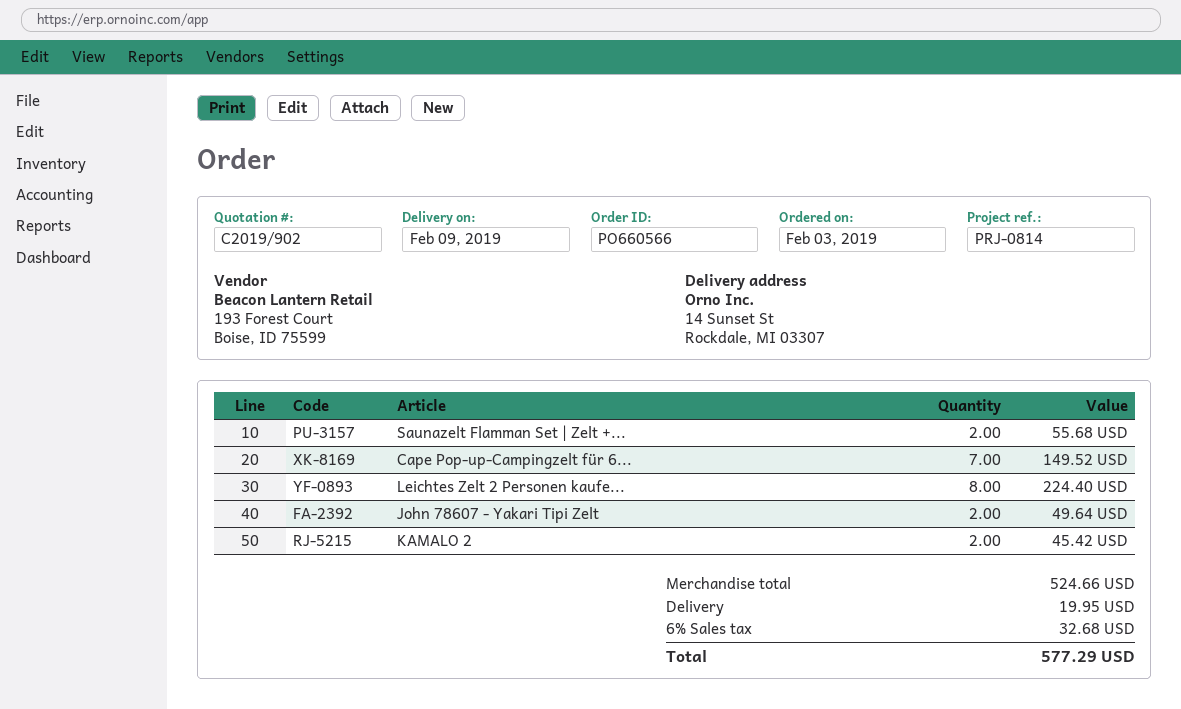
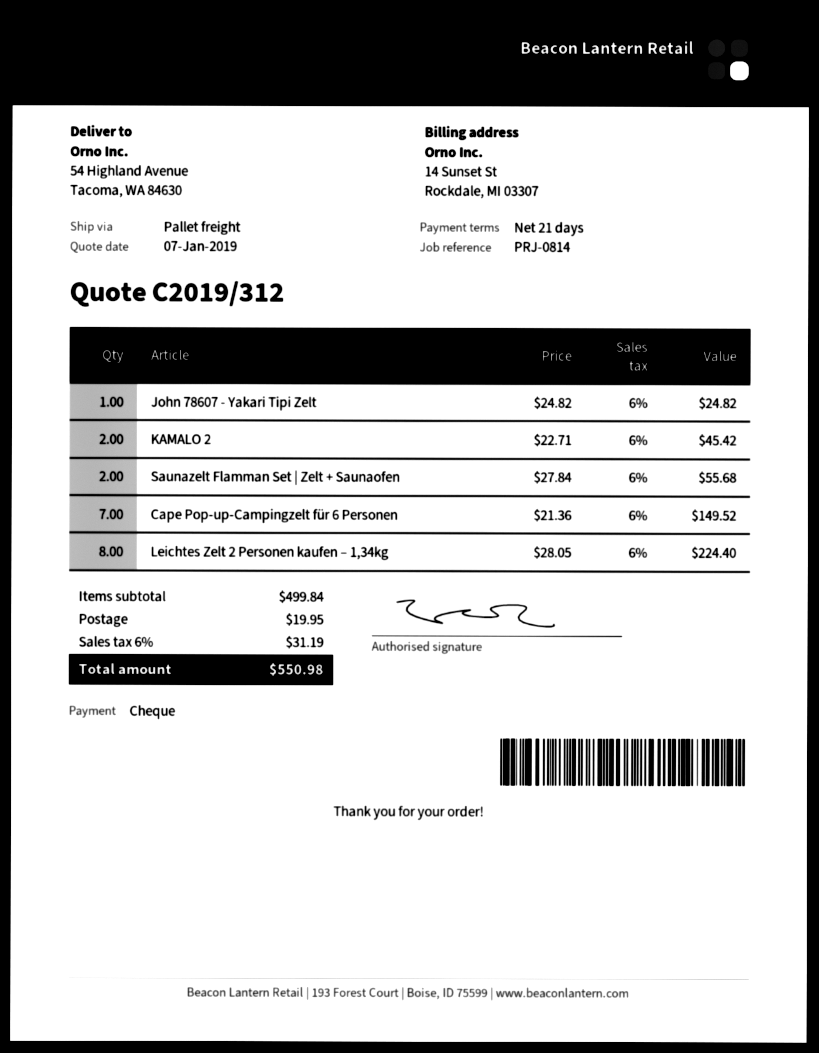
quote number: C2019/902 -> C2019/312
ship to: 14 Sunset St, Rockdale, MI 03307 -> 54 Highland Avenue, Tacoma, WA 84630
John 78607 - Yakari Tipi Zelt: 2 for 49.64 -> 1 for 24.82
subtotal: 524.66 -> 499.84
tax: 6% = 32.68 -> 6% = 31.19
total: 577.29 -> 550.98

